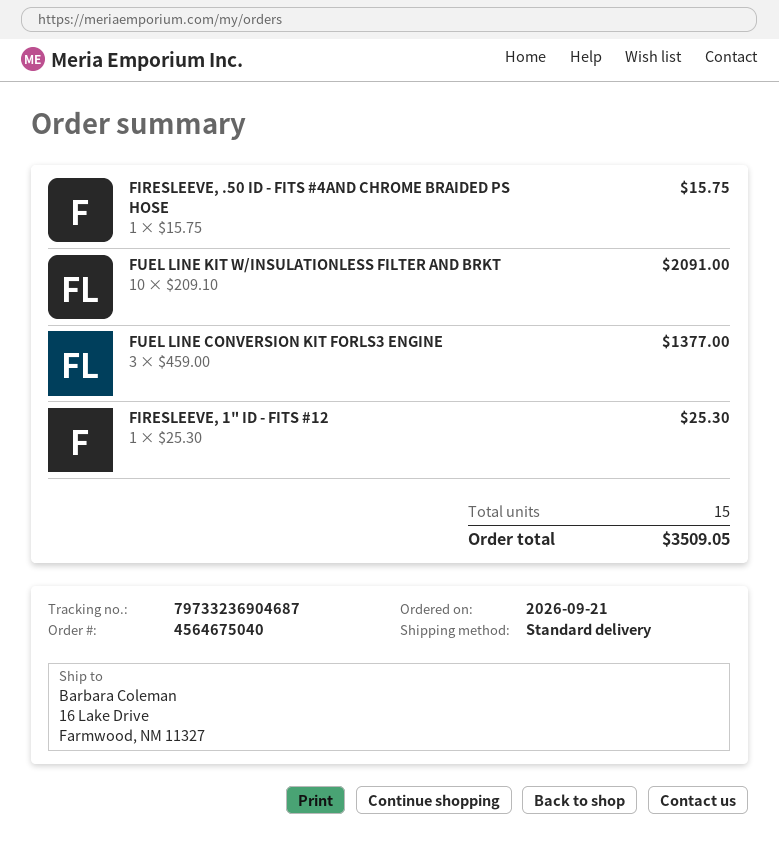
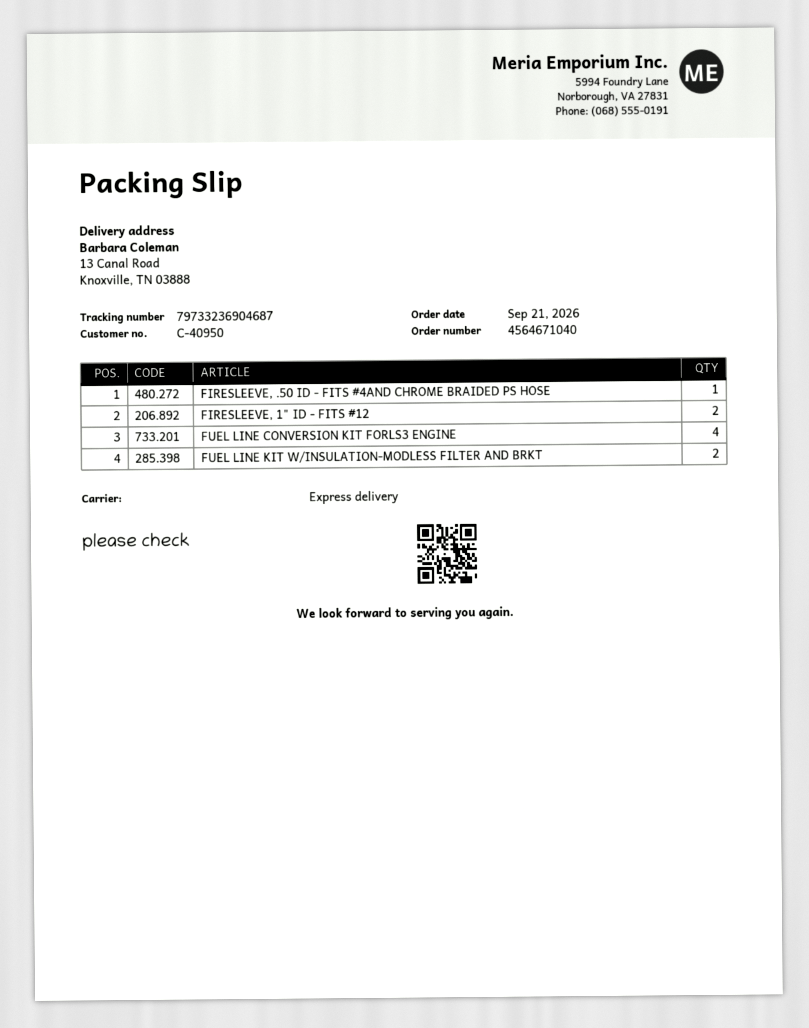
order number: 4564675040 -> 4564671040
shipping method: standard -> express
ship to: 16 Lake Drive, Farmwood, NM 11327 -> 13 Canal Road, Knoxville, TN 03888
FUEL LINE KIT W/INSULATIONLESS FILTER AND BRKT: 10 -> none
FUEL LINE CONVERSION KIT FORLS3 ENGINE: 3 -> 4
FIRESLEEVE, 1" ID - FITS #12: 1 -> 2
FUEL LINE KIT W/INSULATION-MODLESS FILTER AND BRKT: none -> 2

